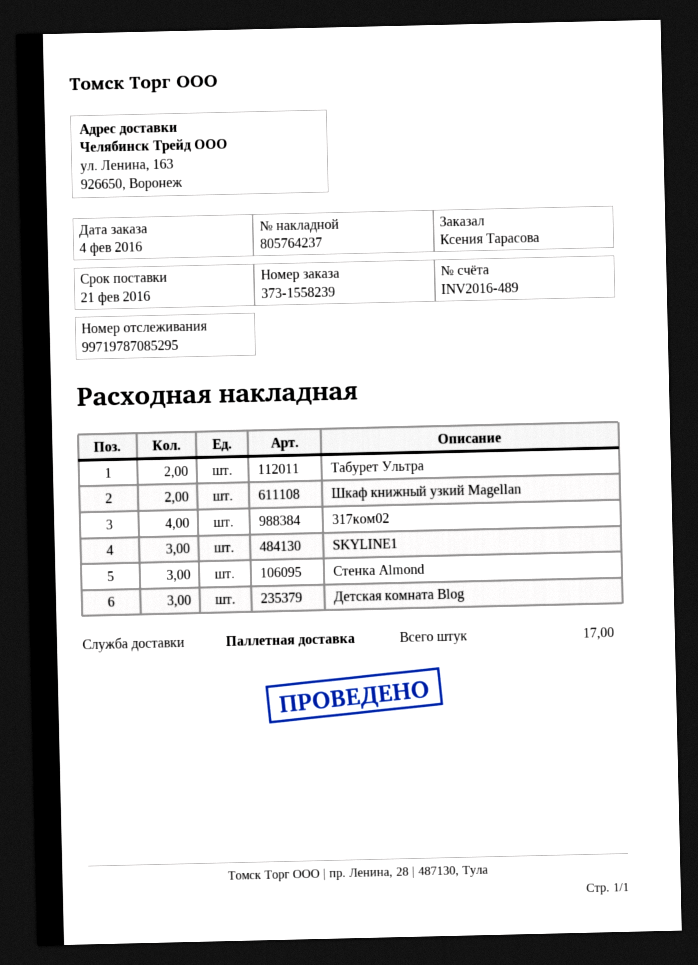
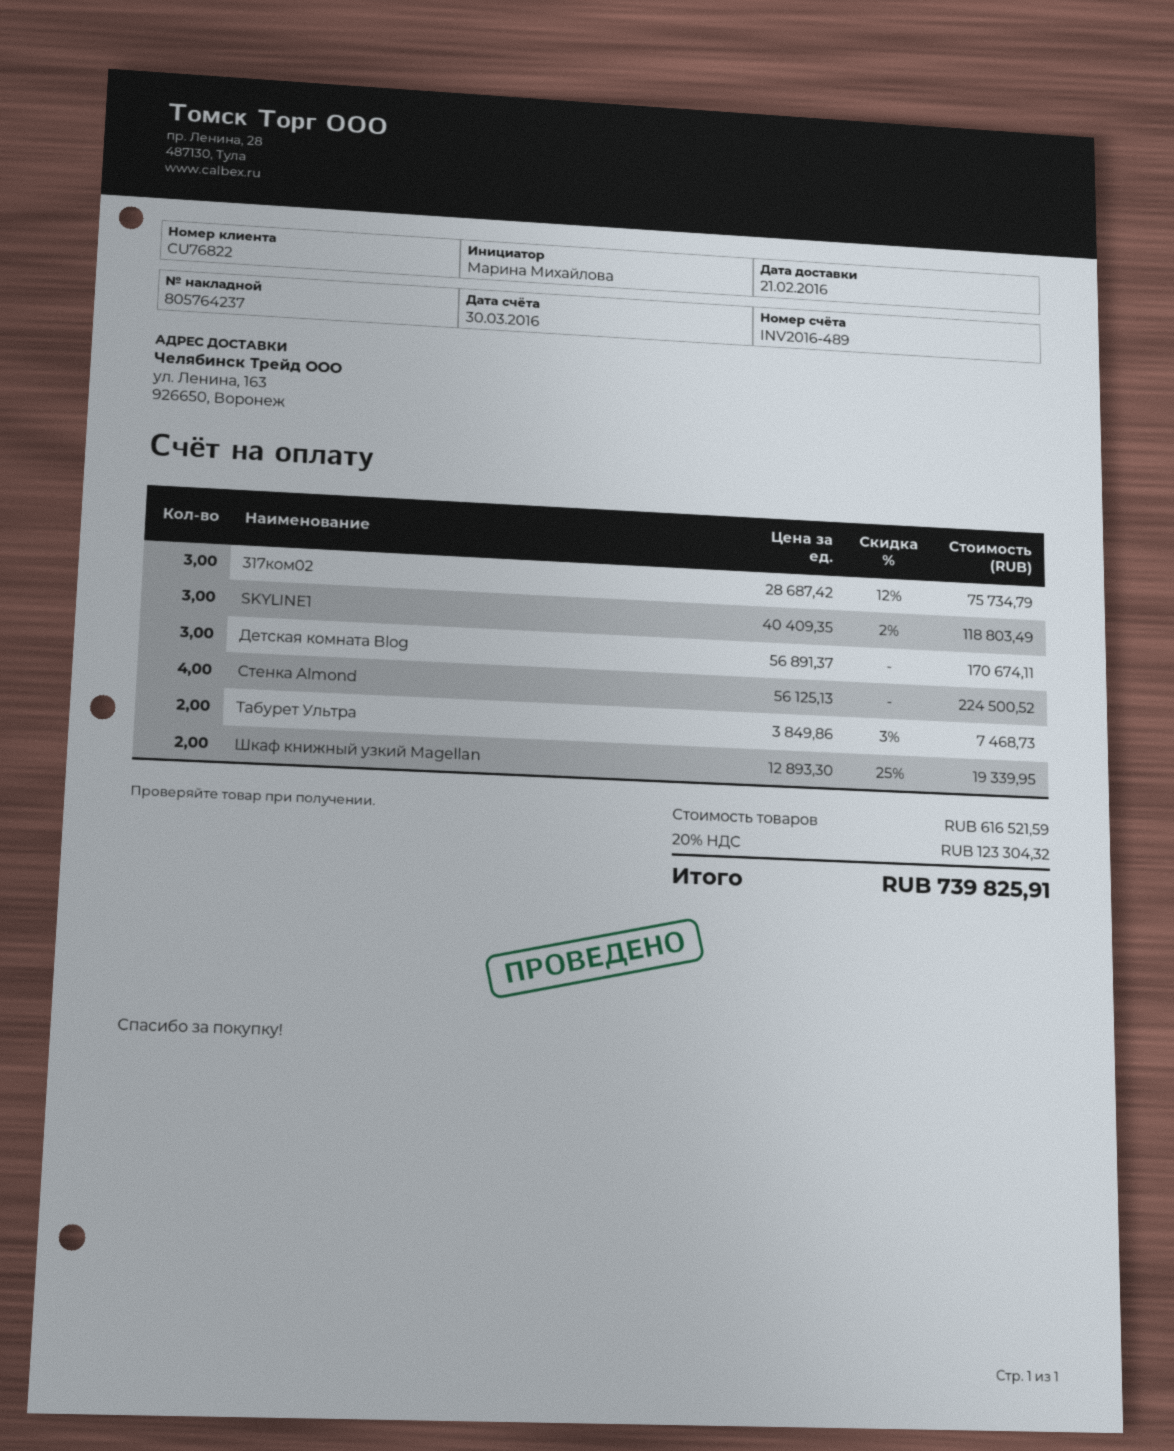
ordered by: Ксения Тарасова -> Марина Михайлова
317ком02: 4 -> 3
Стенка Almond: 3 -> 4

